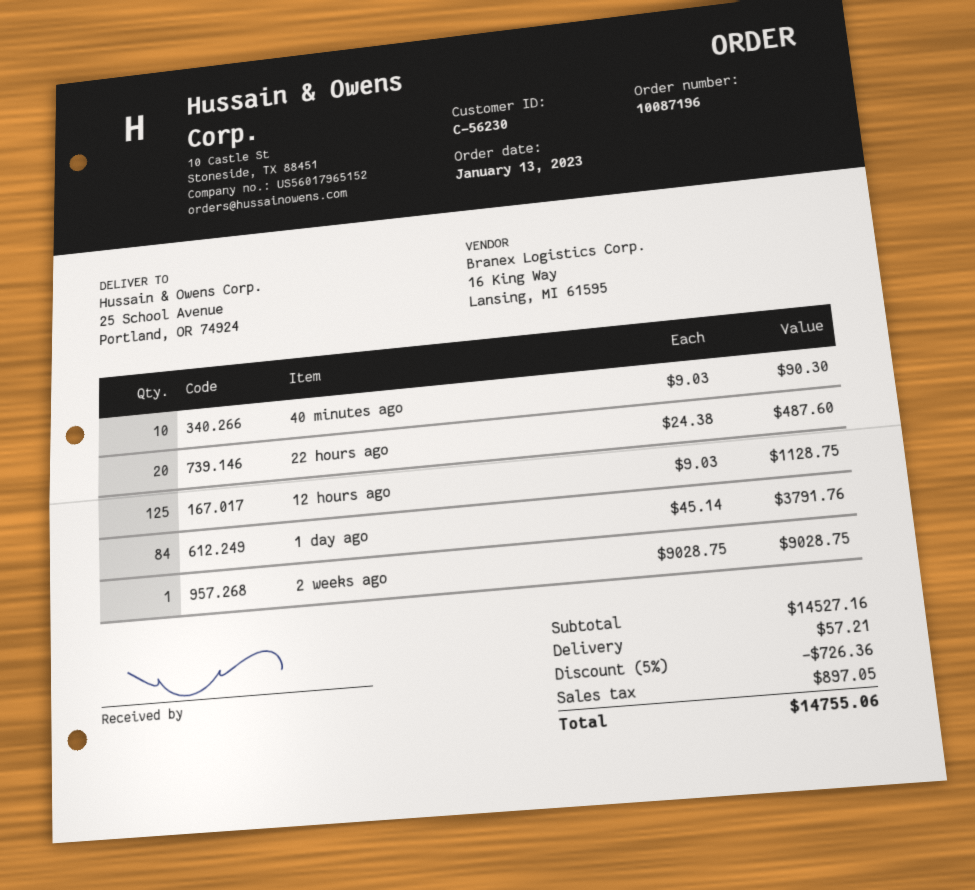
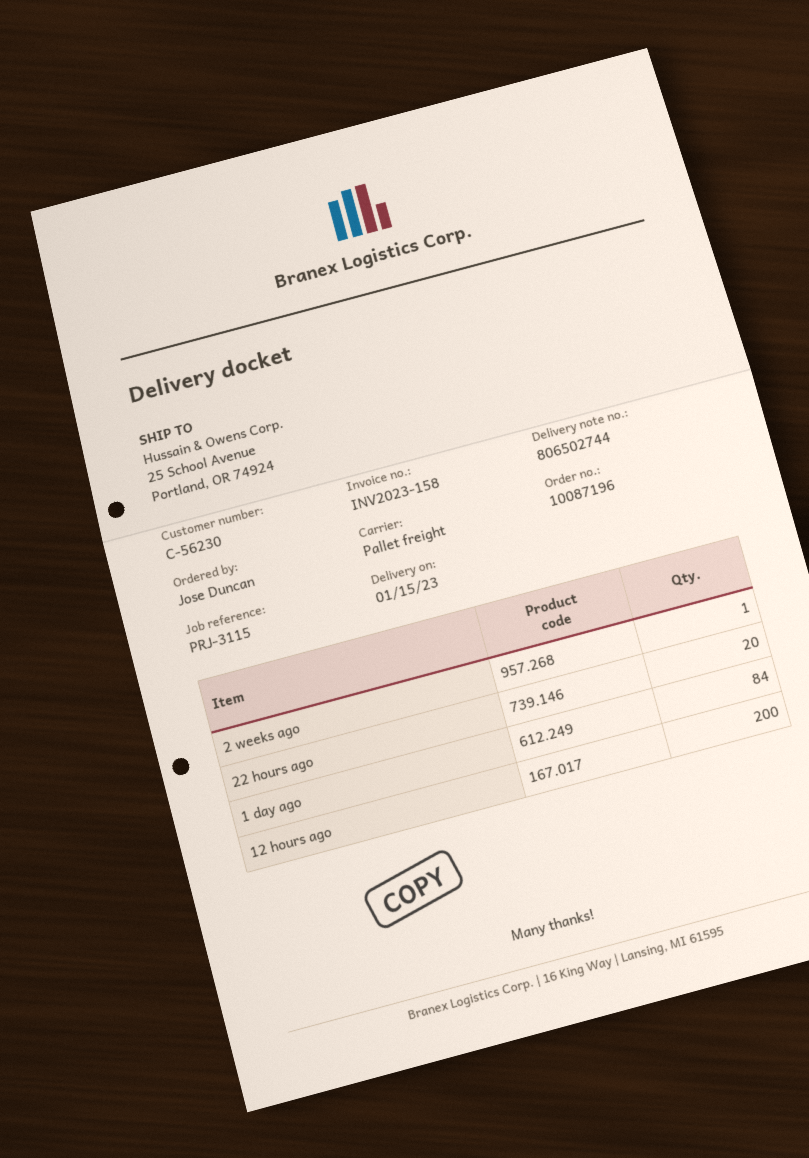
40 minutes ago: 10 -> none
12 hours ago: 125 -> 200

